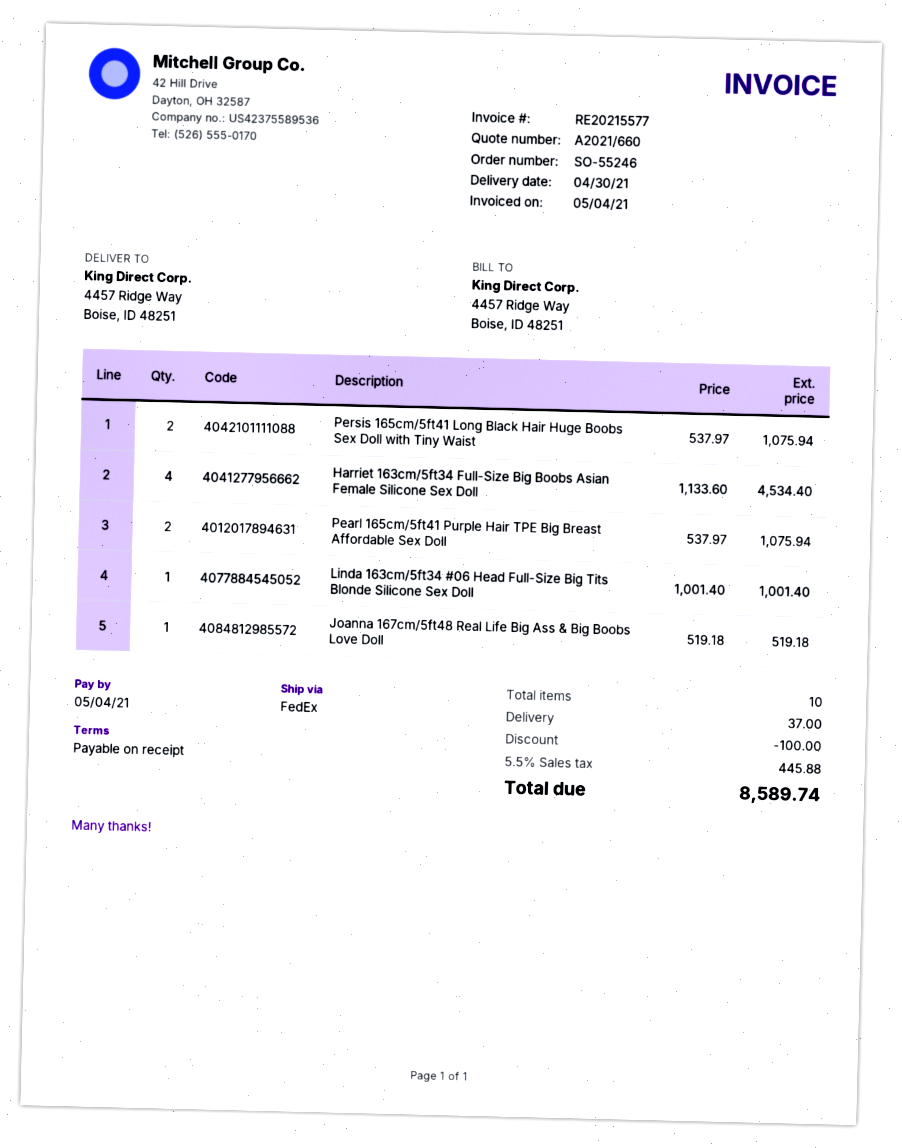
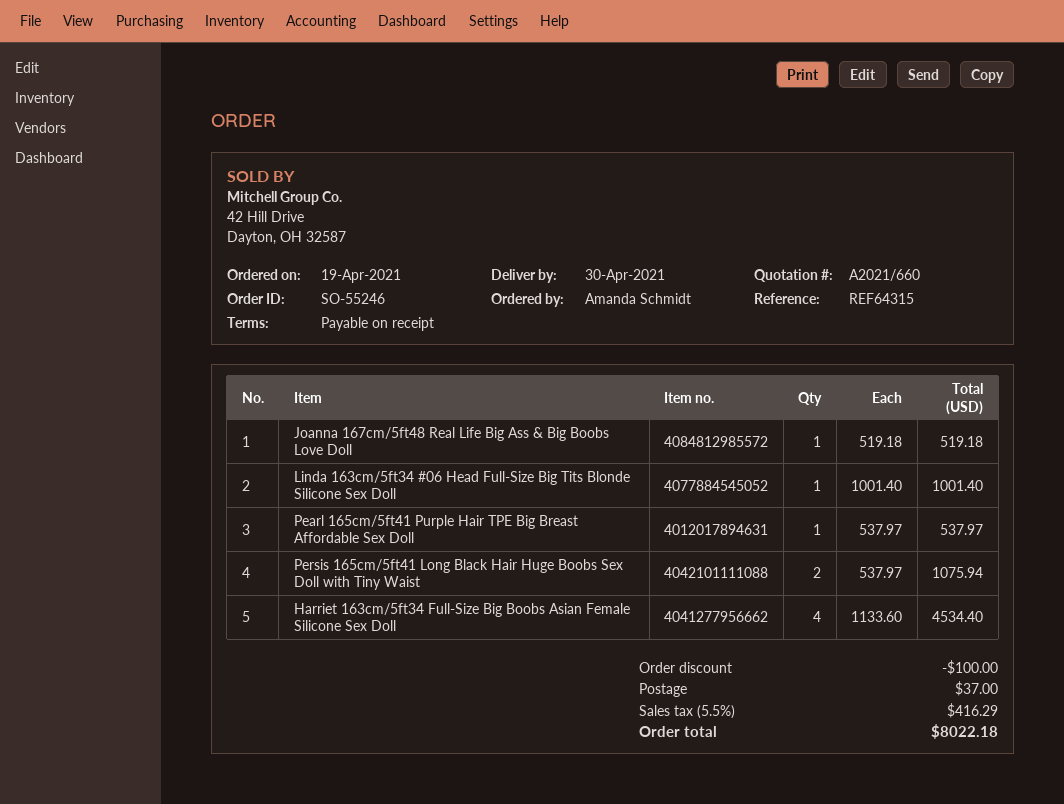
Pearl 165cm/5ft41 Purple Hair TPE Big Breast Affordable Sex Doll: 2 x 537.97 = 1075.94 -> 1 x 537.97 = 537.97
tax: 5.5% = 445.88 -> 5.5% = 416.29
total: 8589.74 -> 8022.18

